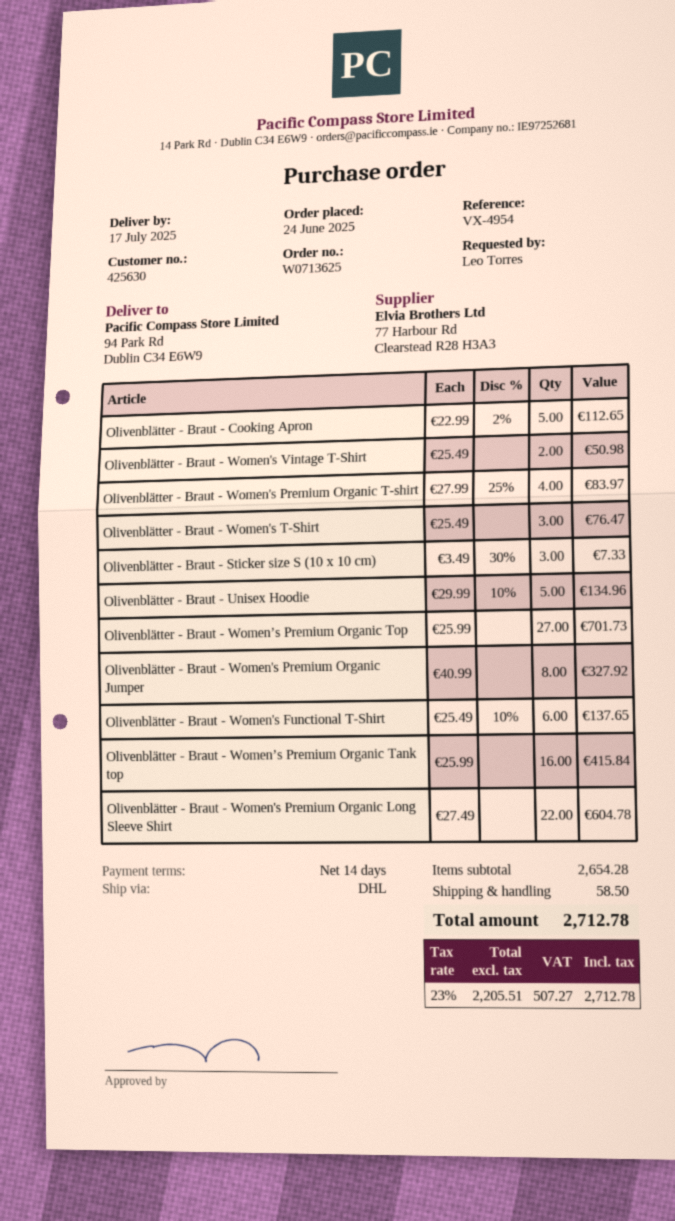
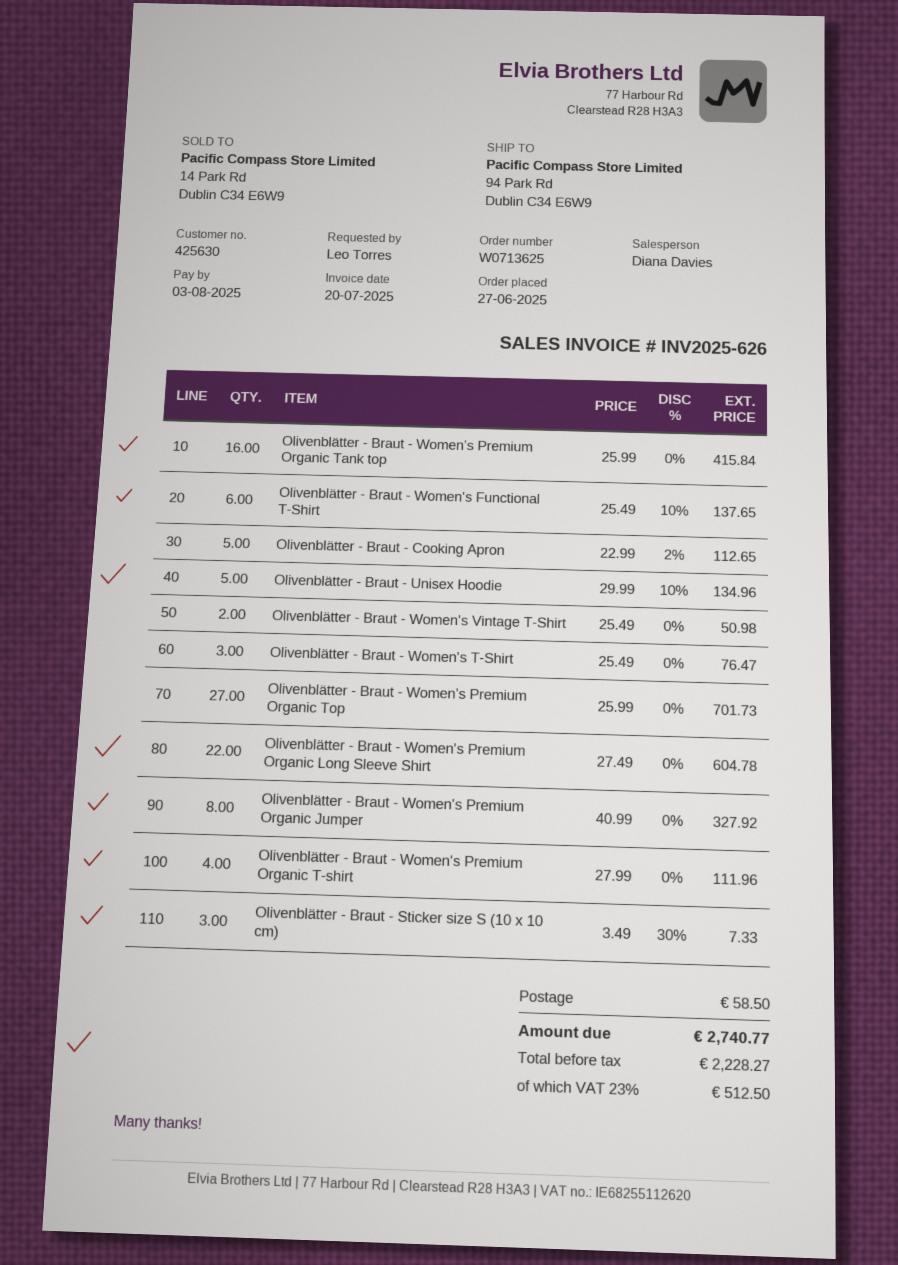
order date: 2025-06-24 -> 2025-06-27
Olivenblätter - Braut - Women's Premium Organic T-shirt: 4 x 27.99 - 25% = 83.97 -> 4 x 27.99 = 111.96
net: 2205.51 -> 2228.27
tax: 23% = 507.27 -> 23% = 512.50
total: 2712.78 -> 2740.77

